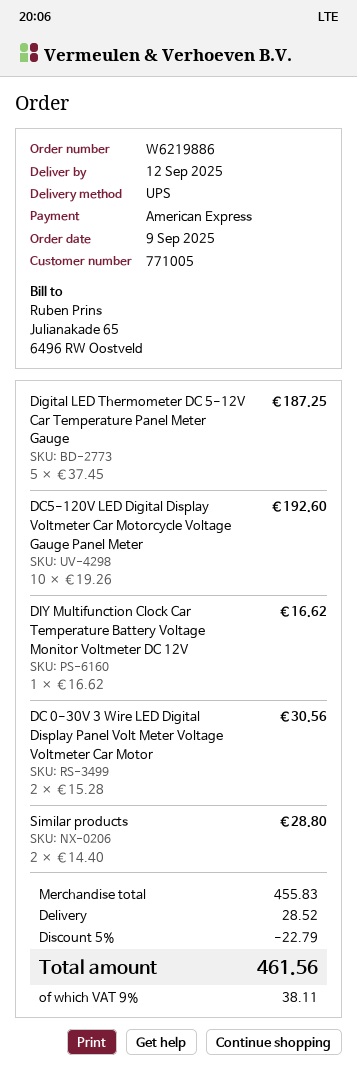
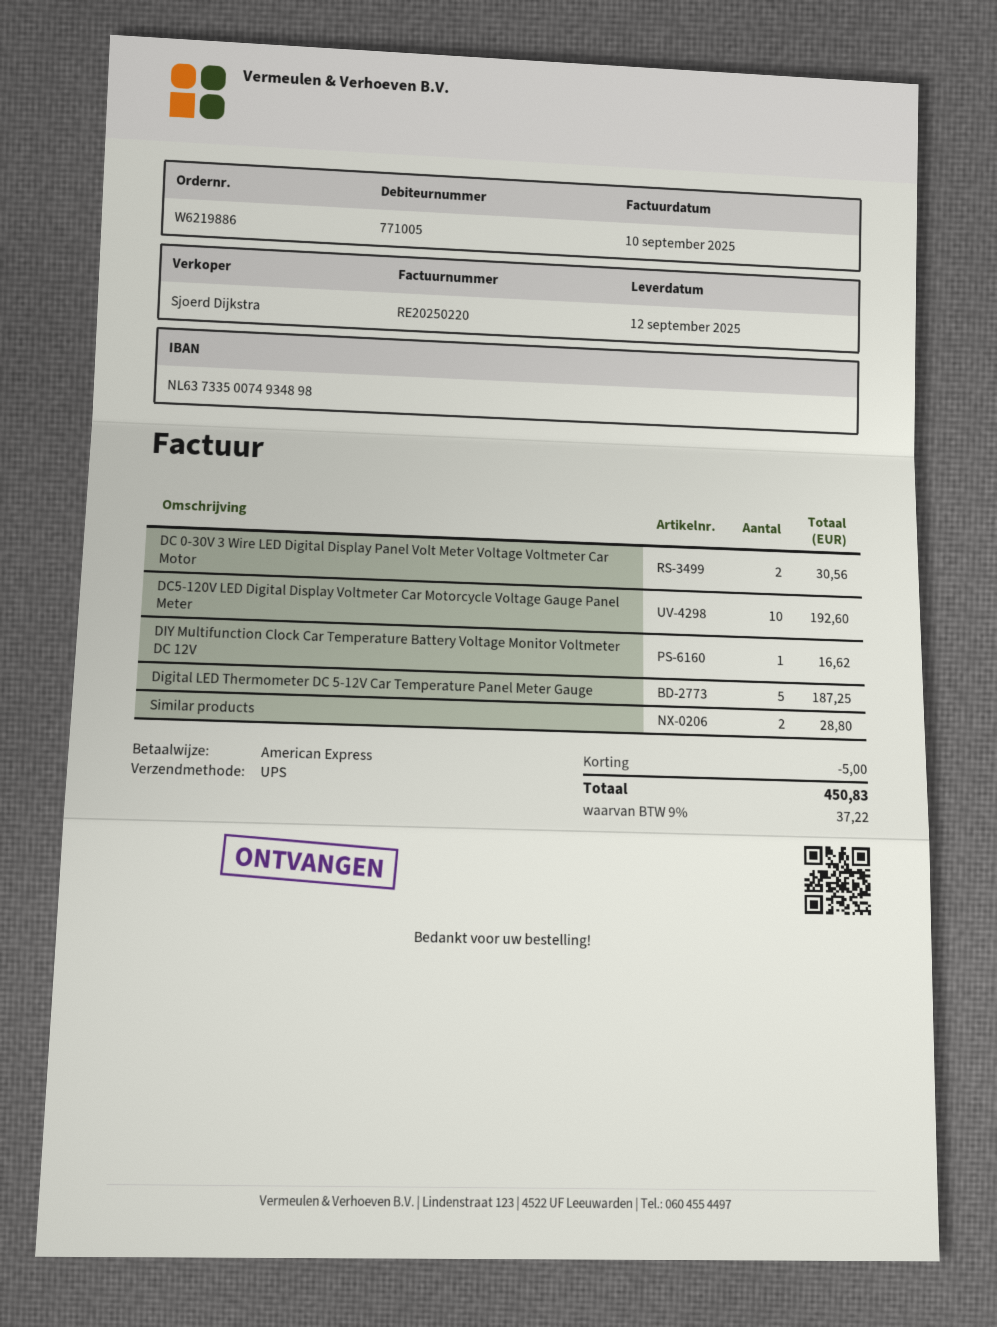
discount: 22.79 -> 5.00
shipping: 28.52 -> none
tax: 9% = 38.11 -> 9% = 37.22
total: 461.56 -> 450.83

